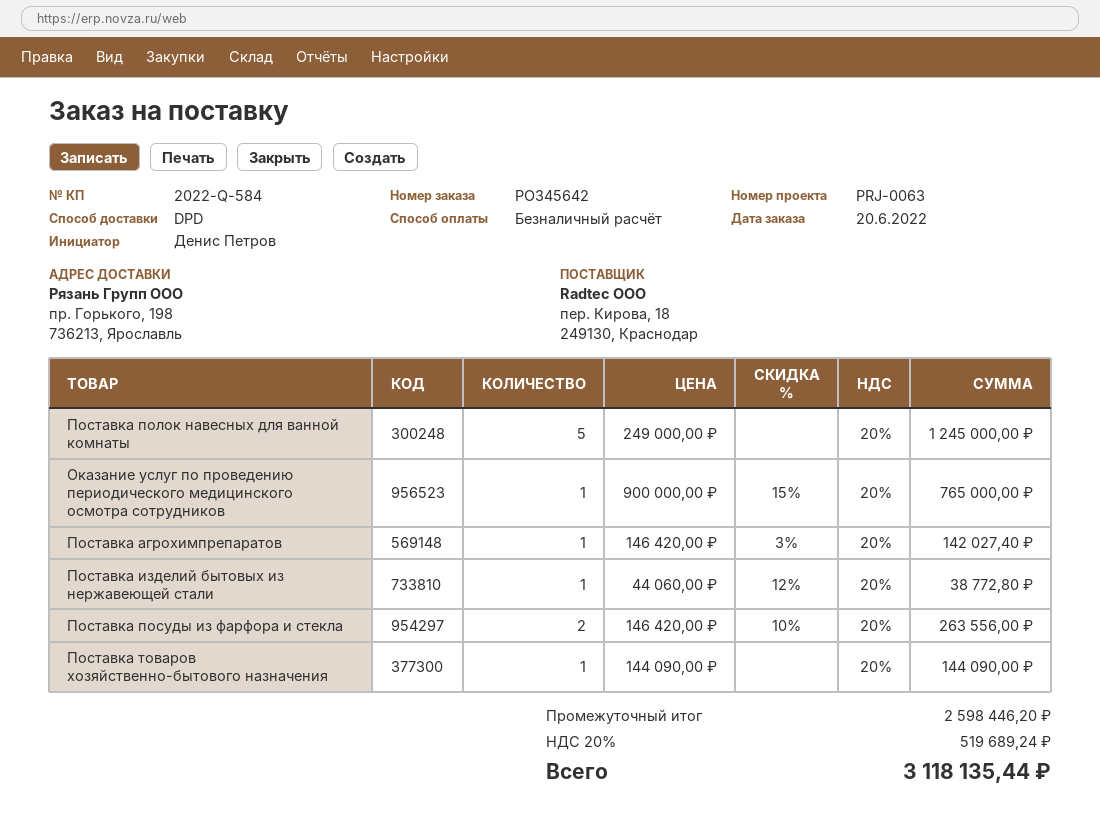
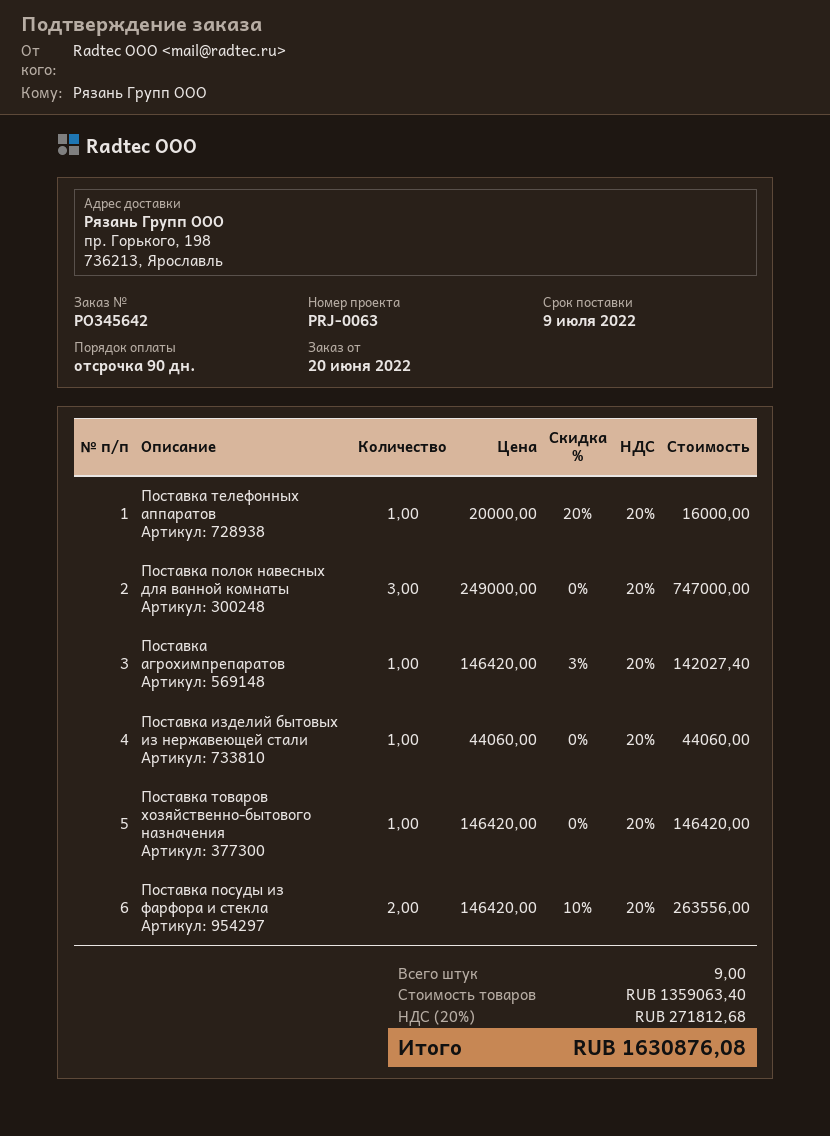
Поставка полок навесных для ванной комнаты: 5 x 249000.00 = 1245000.00 -> 3 x 249000.00 = 747000.00
Оказание услуг по проведению периодического медицинского осмотра сотрудников: 1 x 900000.00 - 15% = 765000.00 -> none
Поставка изделий бытовых из нержавеющей стали: 1 x 44060.00 - 12% = 38772.80 -> 1 x 44060.00 = 44060.00
Поставка товаров хозяйственно-бытового назначения: 1 x 144090.00 = 144090.00 -> 1 x 146420.00 = 146420.00
Поставка телефонных аппаратов: none -> 1 x 20000.00 - 20% = 16000.00
subtotal: 2598446.20 -> 1359063.40
tax: 20% = 519689.24 -> 20% = 271812.68
total: 3118135.44 -> 1630876.08

